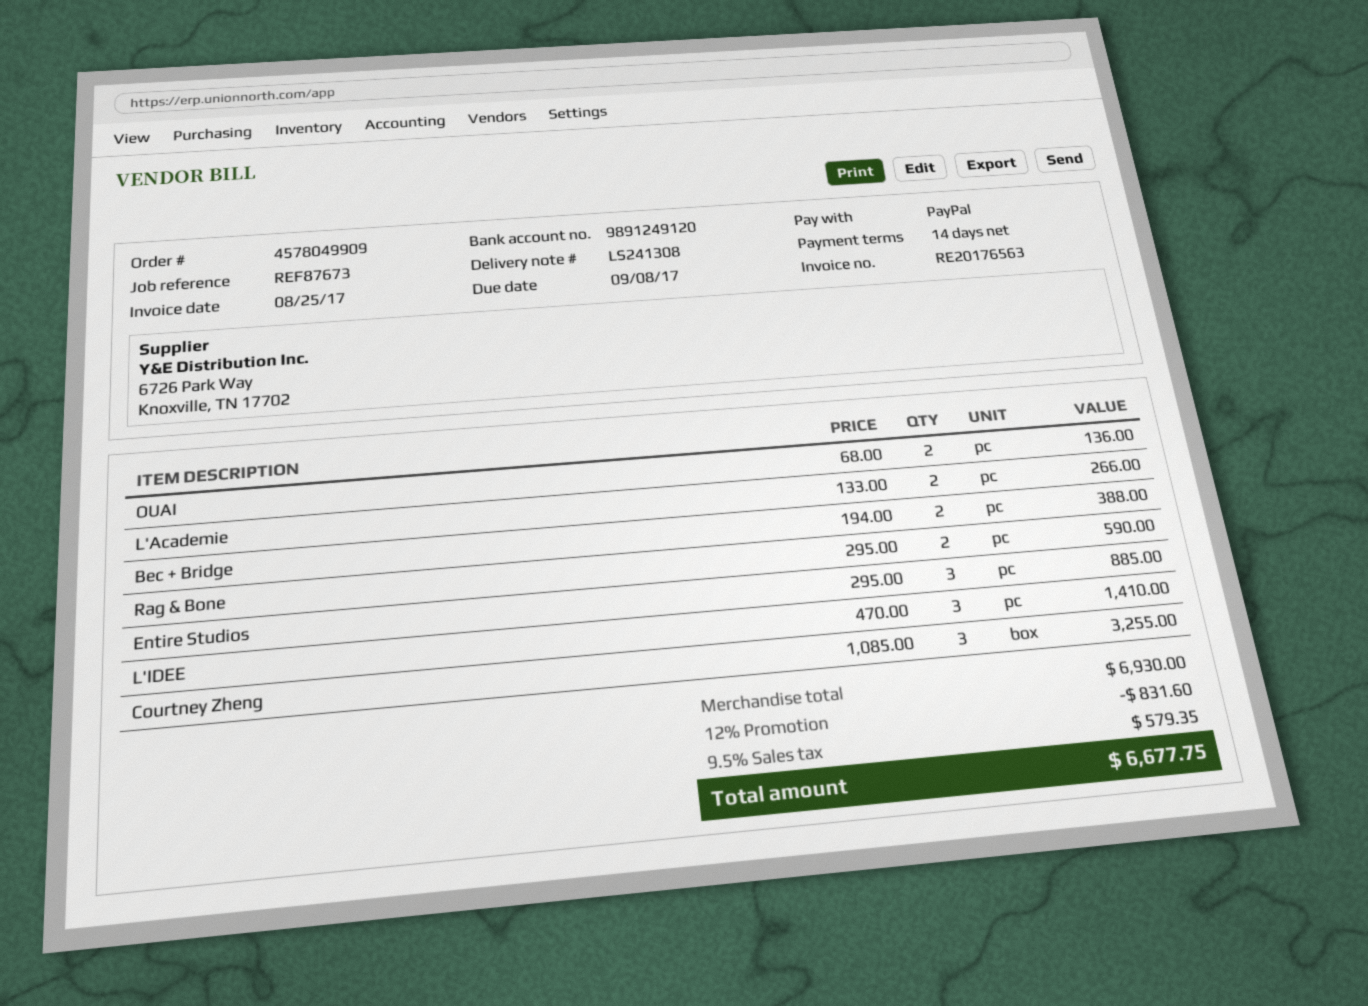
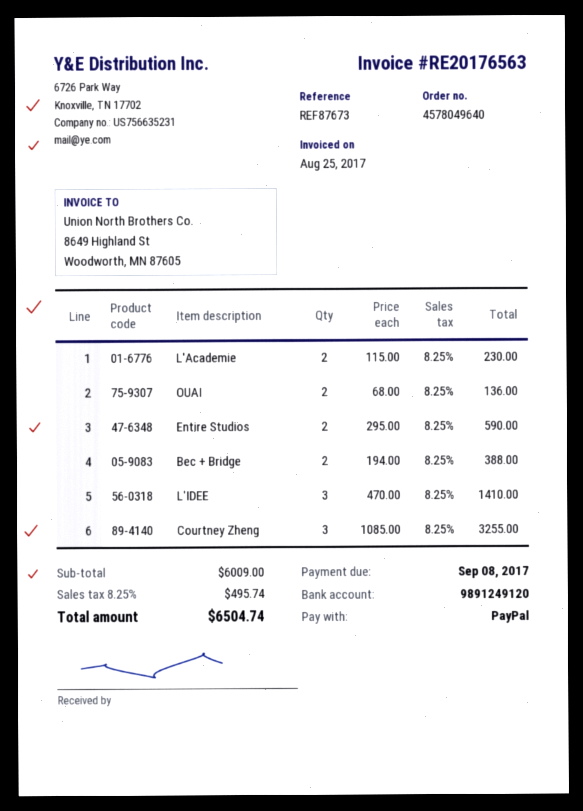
order number: 4578049909 -> 4578049640
L'Academie: 2 x 133.00 = 266.00 -> 2 x 115.00 = 230.00
Rag & Bone: 2 x 295.00 = 590.00 -> none
Entire Studios: 3 x 295.00 = 885.00 -> 2 x 295.00 = 590.00
subtotal: 6930.00 -> 6009.00
discount: 12% = 831.60 -> none
tax: 9.5% = 579.35 -> 8.25% = 495.74
total: 6677.75 -> 6504.74

